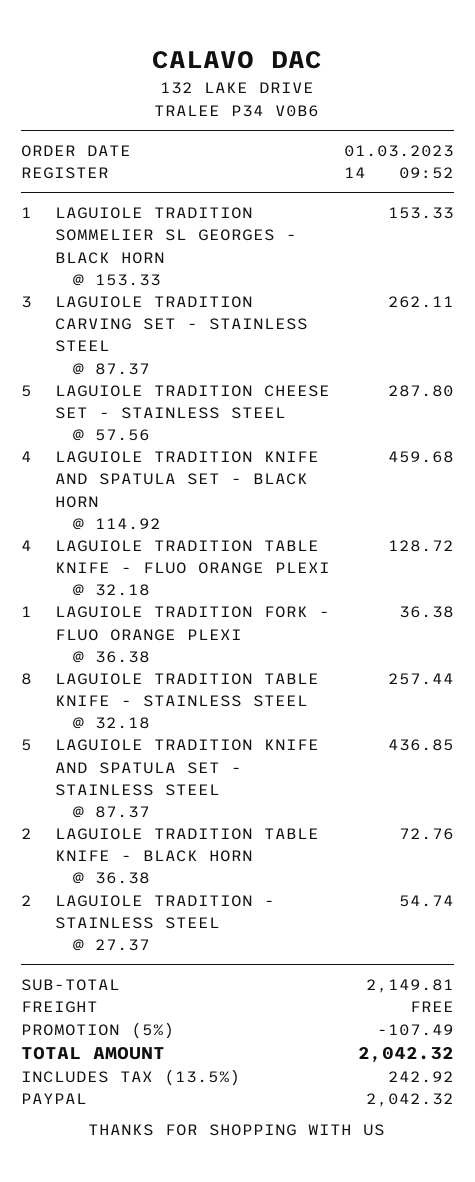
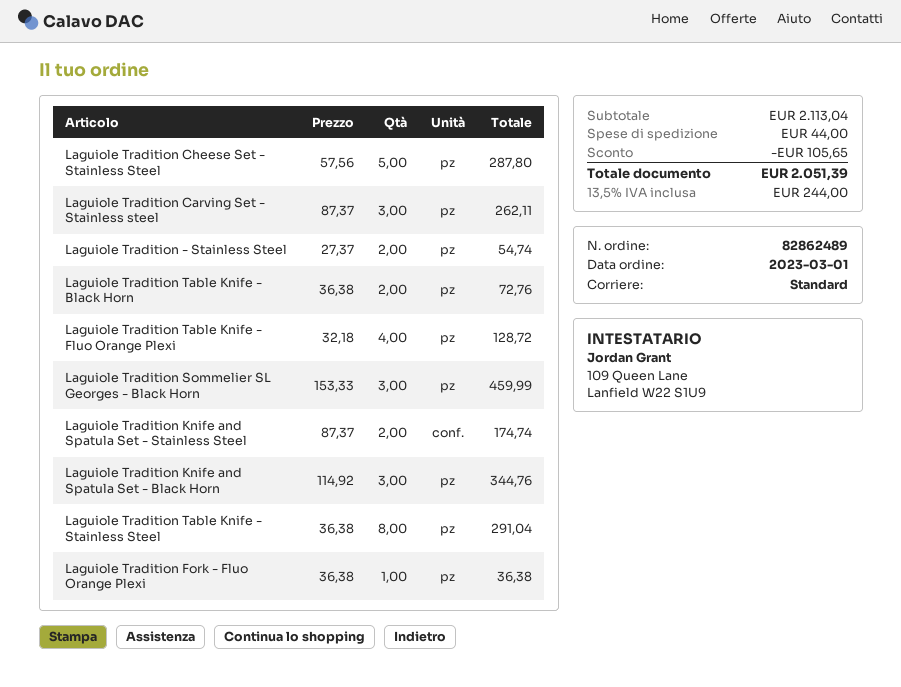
LAGUIOLE TRADITION SOMMELIER SL GEORGES - BLACK HORN: 1 x 153.33 = 153.33 -> 3 x 153.33 = 459.99
LAGUIOLE TRADITION KNIFE AND SPATULA SET - BLACK HORN: 4 x 114.92 = 459.68 -> 3 x 114.92 = 344.76
LAGUIOLE TRADITION TABLE KNIFE - STAINLESS STEEL: 8 x 32.18 = 257.44 -> 8 x 36.38 = 291.04
LAGUIOLE TRADITION KNIFE AND SPATULA SET - STAINLESS STEEL: 5 x 87.37 = 436.85 -> 2 x 87.37 = 174.74
subtotal: 2149.81 -> 2113.04
discount: 107.49 -> 105.65
shipping: 0.00 -> 44.00
tax: 13.5% = 242.92 -> 13.5% = 244.00
total: 2042.32 -> 2051.39

